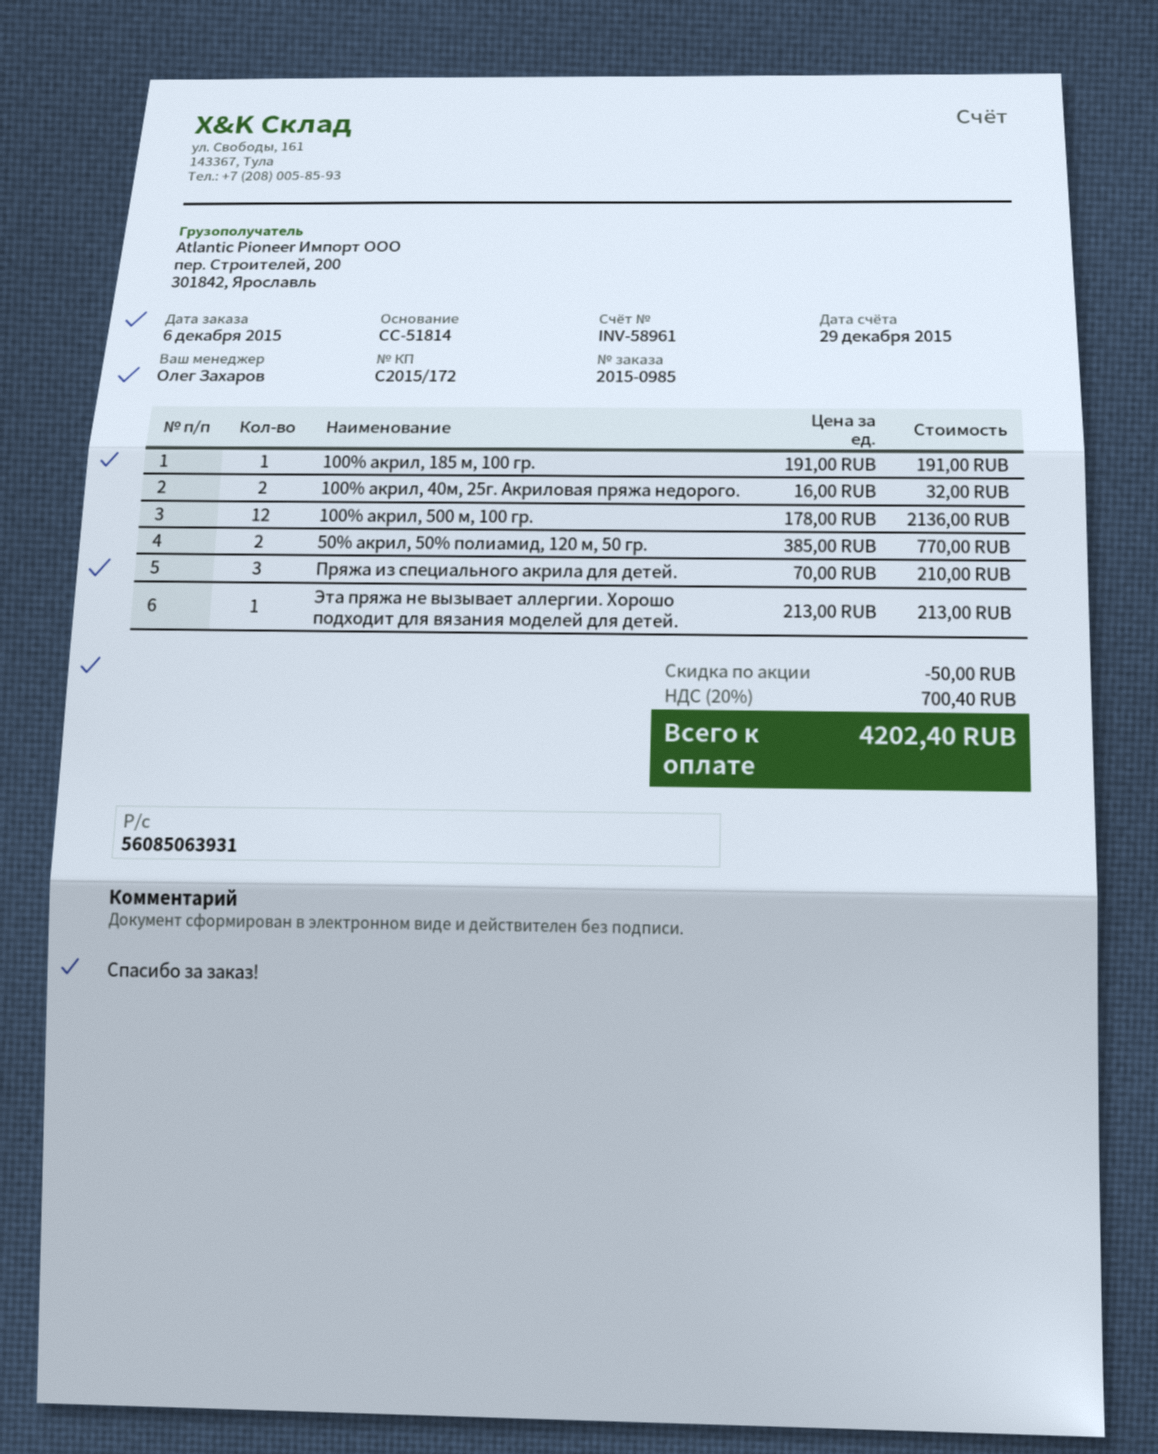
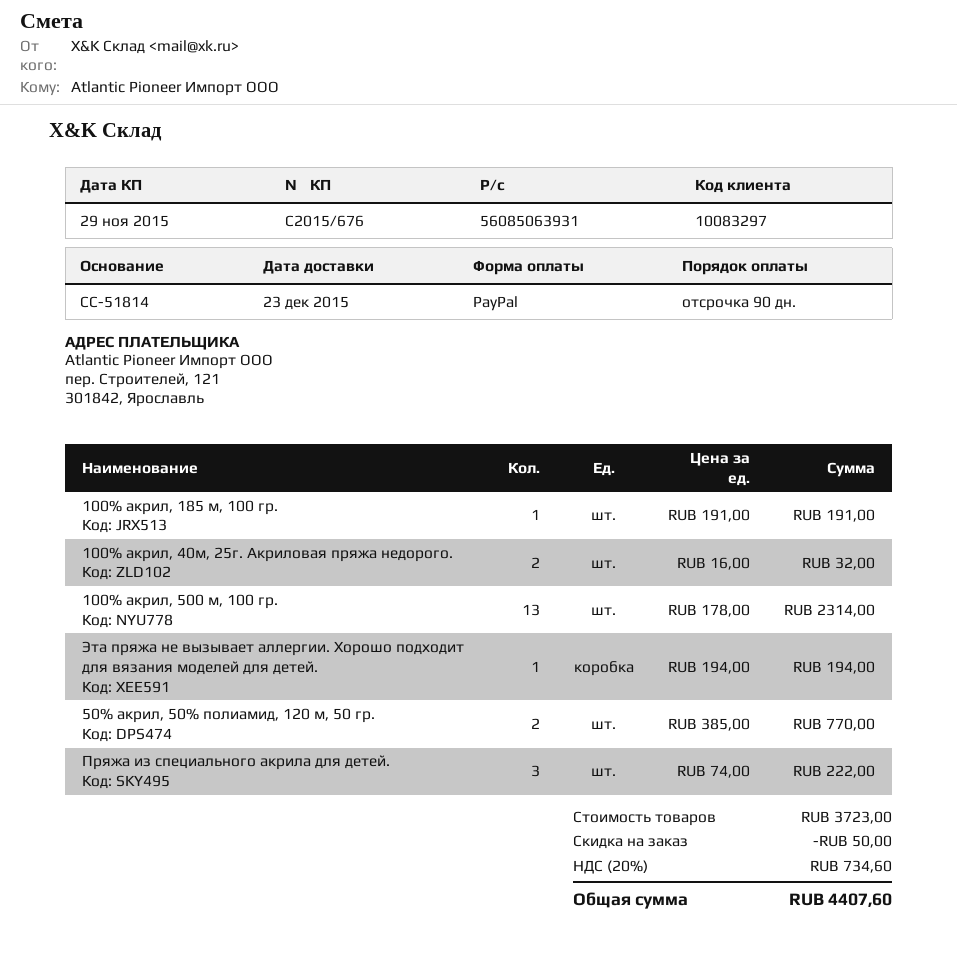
quote number: C2015/172 -> C2015/676
100% акрил, 500 м, 100 гр.: 12 x 178.00 = 2136.00 -> 13 x 178.00 = 2314.00
Пряжа из специального акрила для детей.: 3 x 70.00 = 210.00 -> 3 x 74.00 = 222.00
Эта пряжа не вызывает аллергии. Хорошо подходит для вязания моделей для детей.: 1 x 213.00 = 213.00 -> 1 x 194.00 = 194.00
tax: 20% = 700.40 -> 20% = 734.60
total: 4202.40 -> 4407.60

